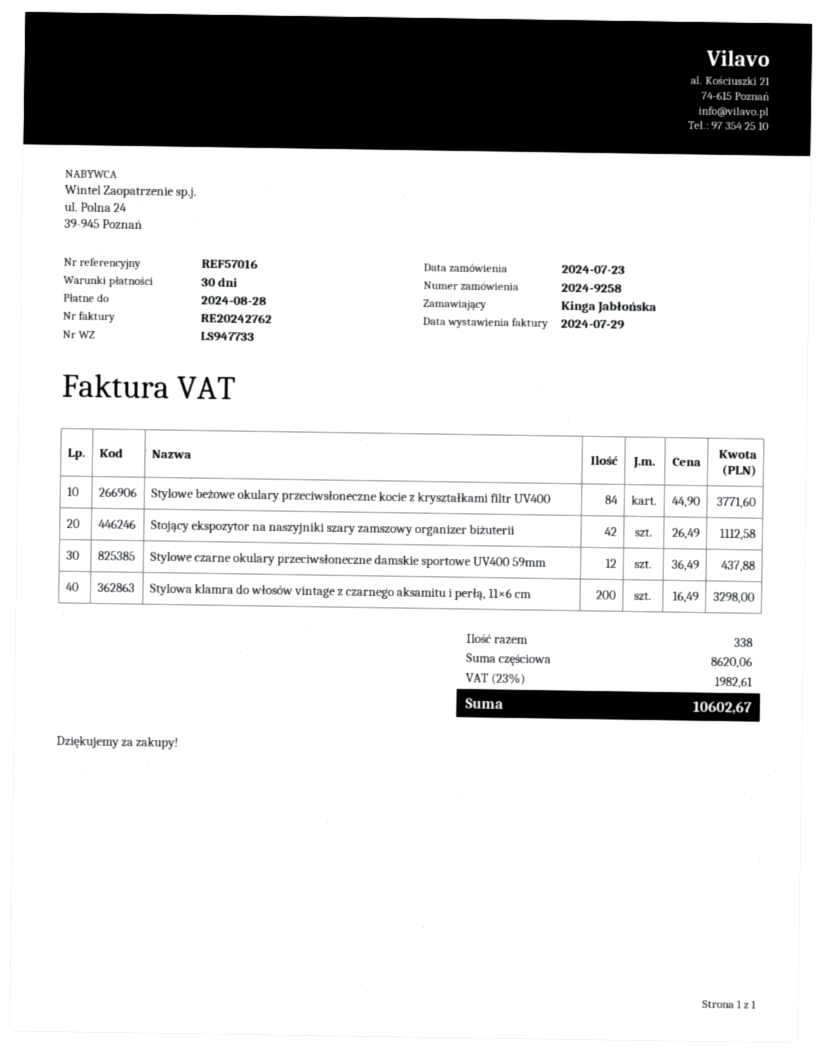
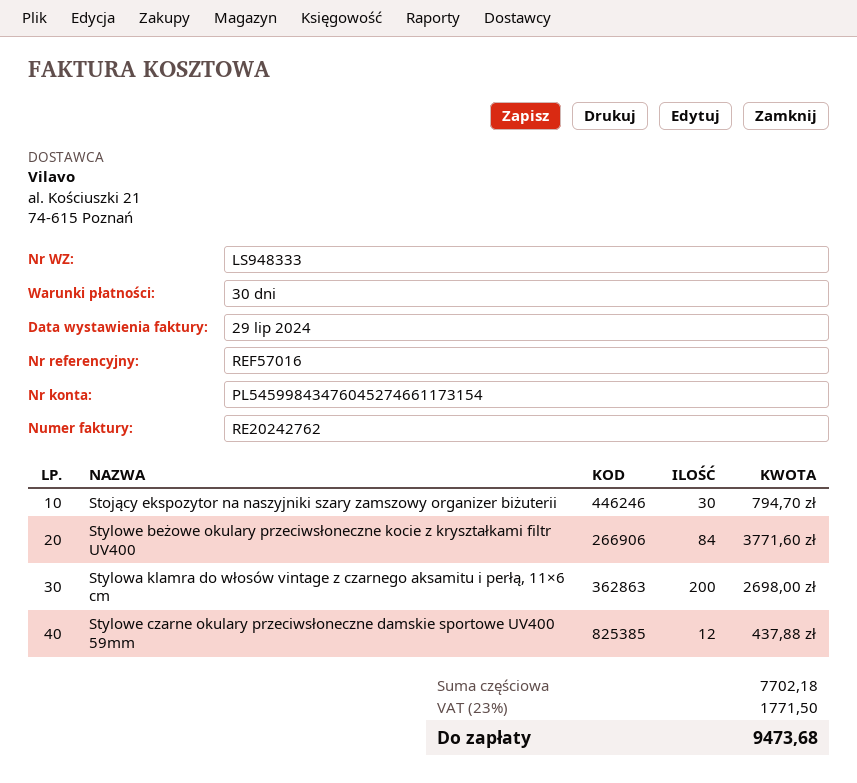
delivery note number: LS947733 -> LS948333
Stojący ekspozytor na naszyjniki szary zamszowy organizer biżuterii: 42 for 1112.58 -> 30 for 794.70
Stylowa klamra do włosów vintage z czarnego aksamitu i perłą, 11×6 cm: 200 for 3298.00 -> 200 for 2698.00
subtotal: 8620.06 -> 7702.18
tax: 23% = 1982.61 -> 23% = 1771.50
total: 10602.67 -> 9473.68

